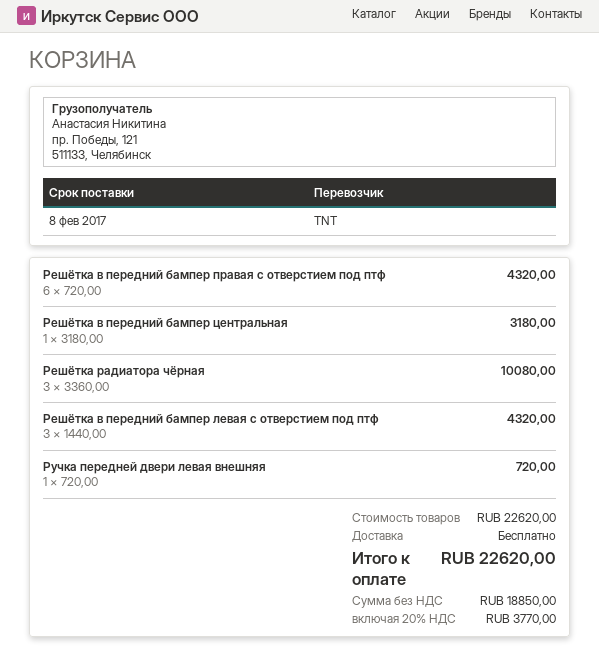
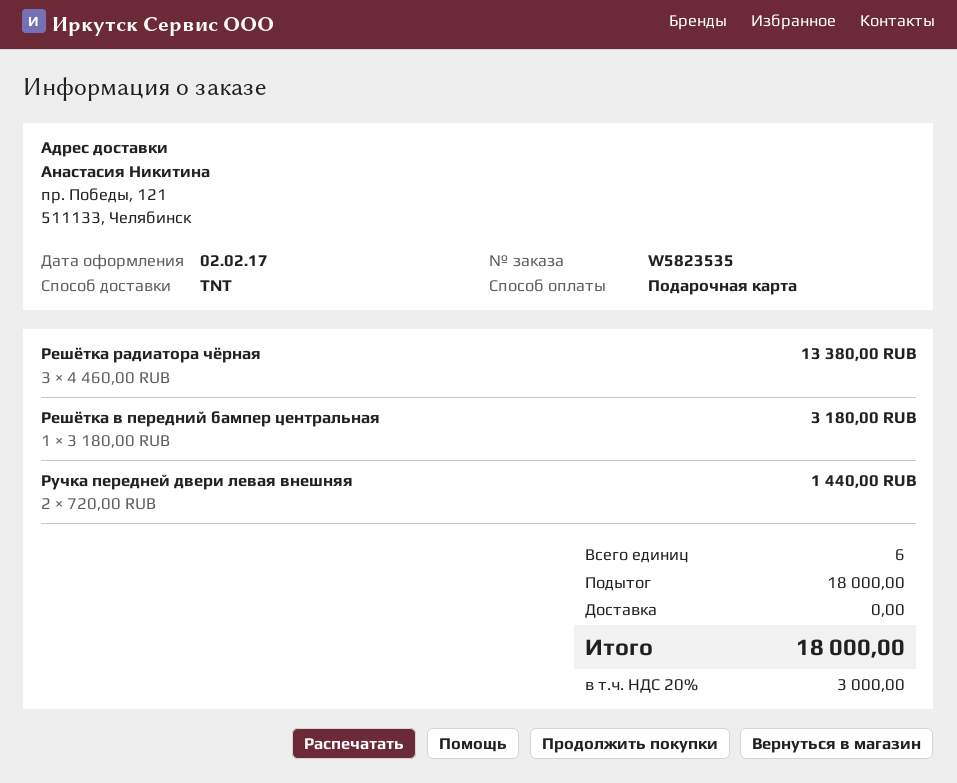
Решётка в передний бампер правая с отверстием под птф: 6 x 720.00 = 4320.00 -> none
Решётка радиатора чёрная: 3 x 3360.00 = 10080.00 -> 3 x 4460.00 = 13380.00
Решётка в передний бампер левая с отверстием под птф: 3 x 1440.00 = 4320.00 -> none
Ручка передней двери левая внешняя: 1 x 720.00 = 720.00 -> 2 x 720.00 = 1440.00
subtotal: 22620.00 -> 18000.00
tax: 20% = 3770.00 -> 20% = 3000.00
total: 22620.00 -> 18000.00

